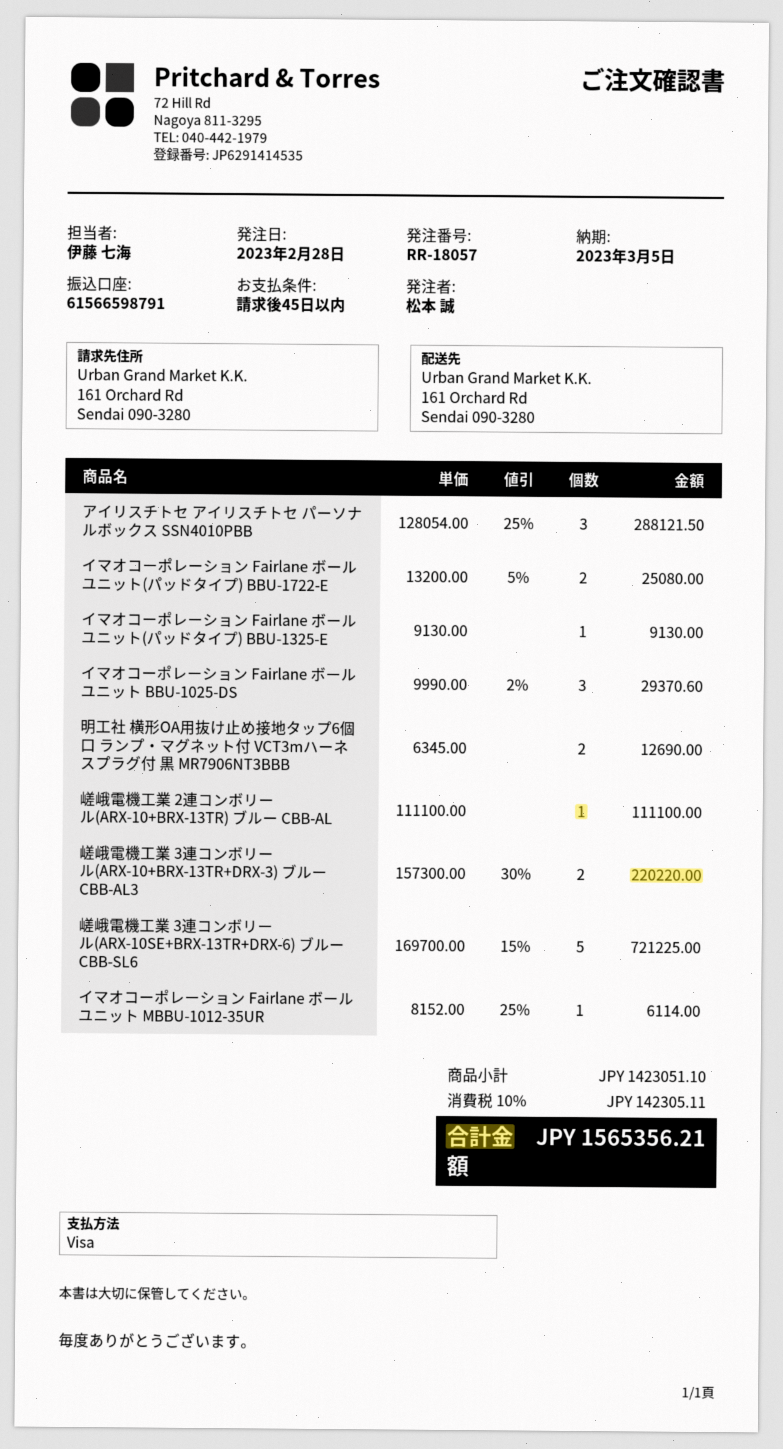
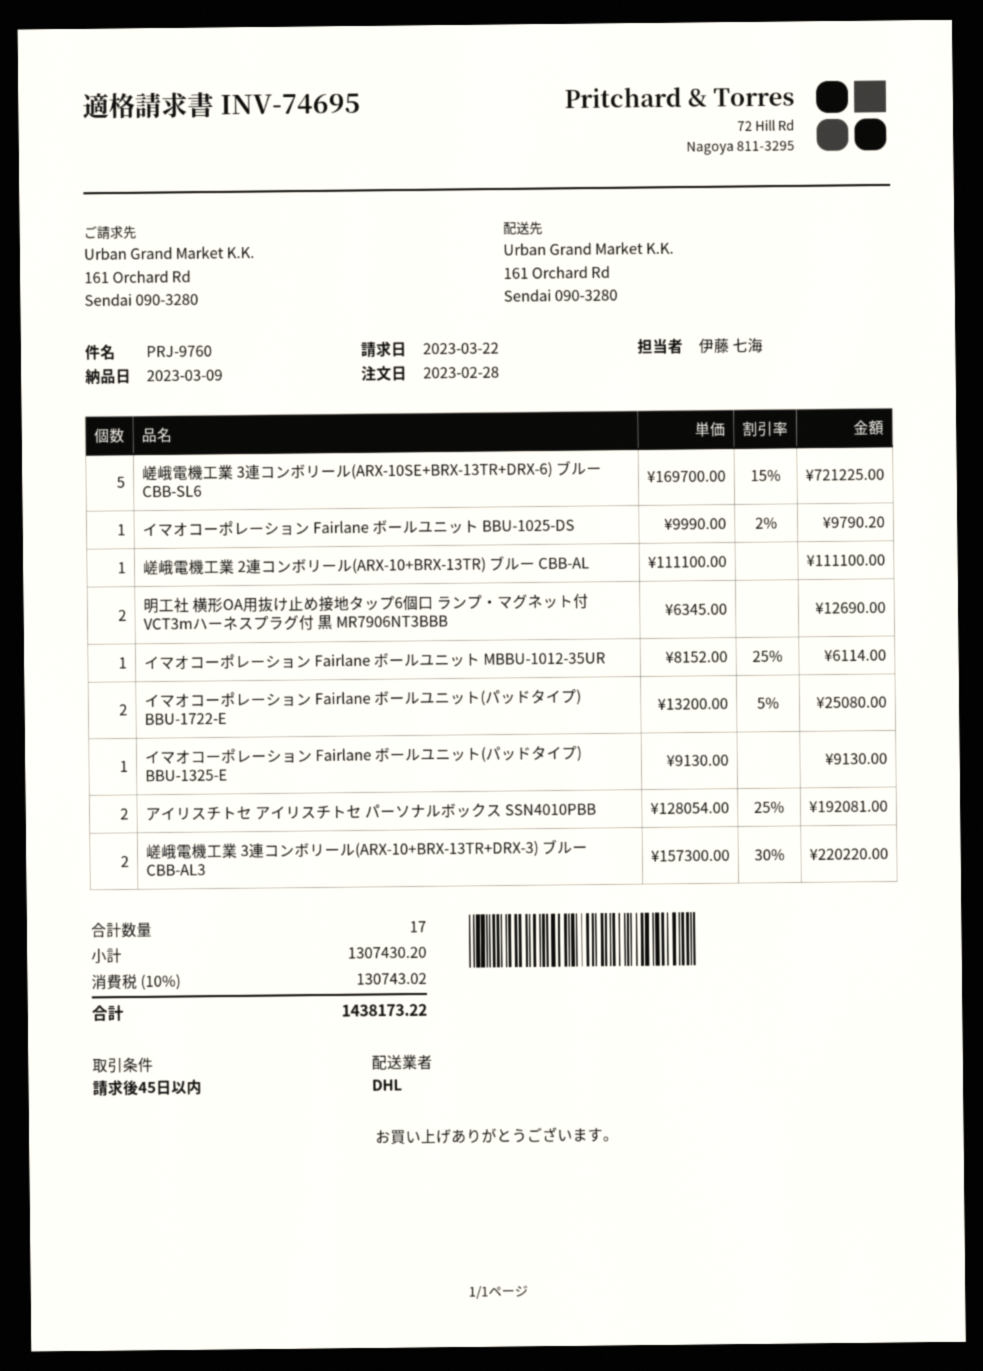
delivery date: 2023-03-05 -> 2023-03-09
アイリスチトセ アイリスチトセ パーソナルボックス SSN4010PBB: 3 x 128054.00 - 25% = 288121.50 -> 2 x 128054.00 - 25% = 192081.00
イマオコーポレーション Fairlane ボールユニット BBU-1025-DS: 3 x 9990.00 - 2% = 29370.60 -> 1 x 9990.00 - 2% = 9790.20
subtotal: 1423051.10 -> 1307430.20
tax: 10% = 142305.11 -> 10% = 130743.02
total: 1565356.21 -> 1438173.22

